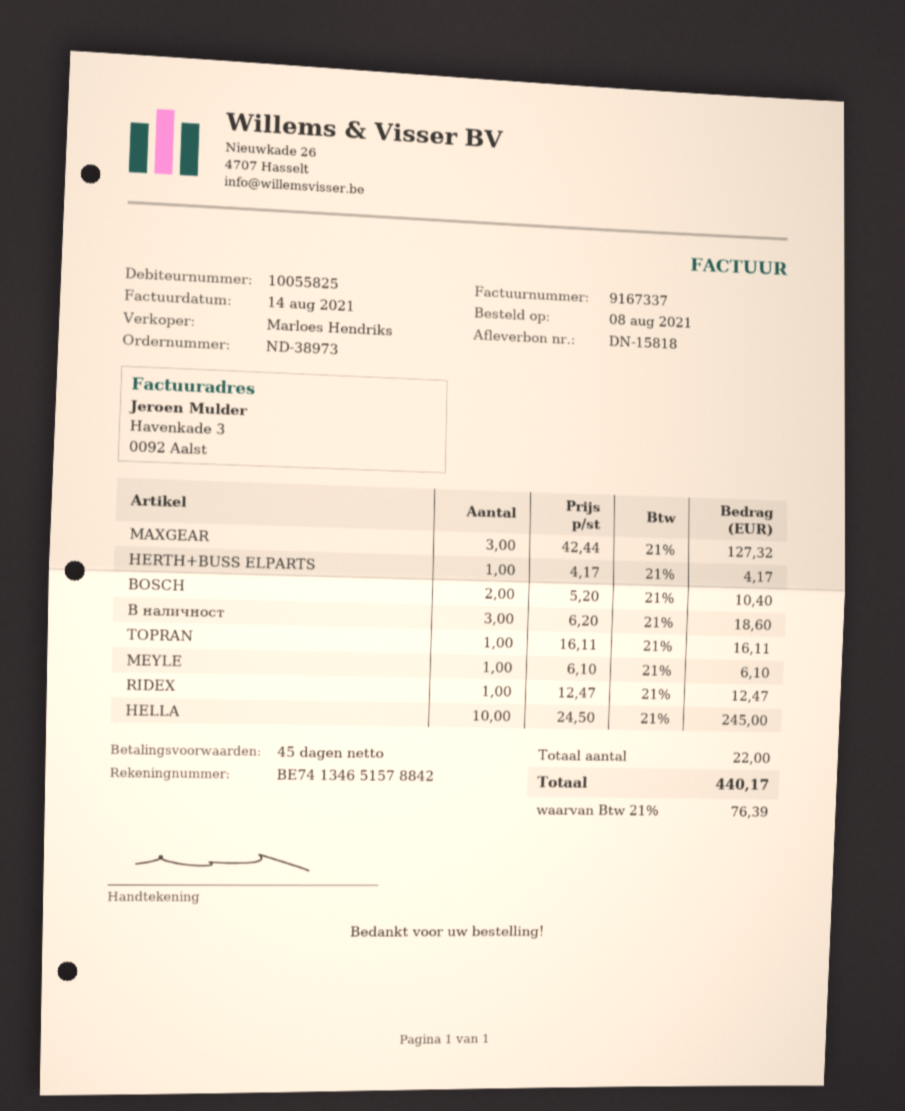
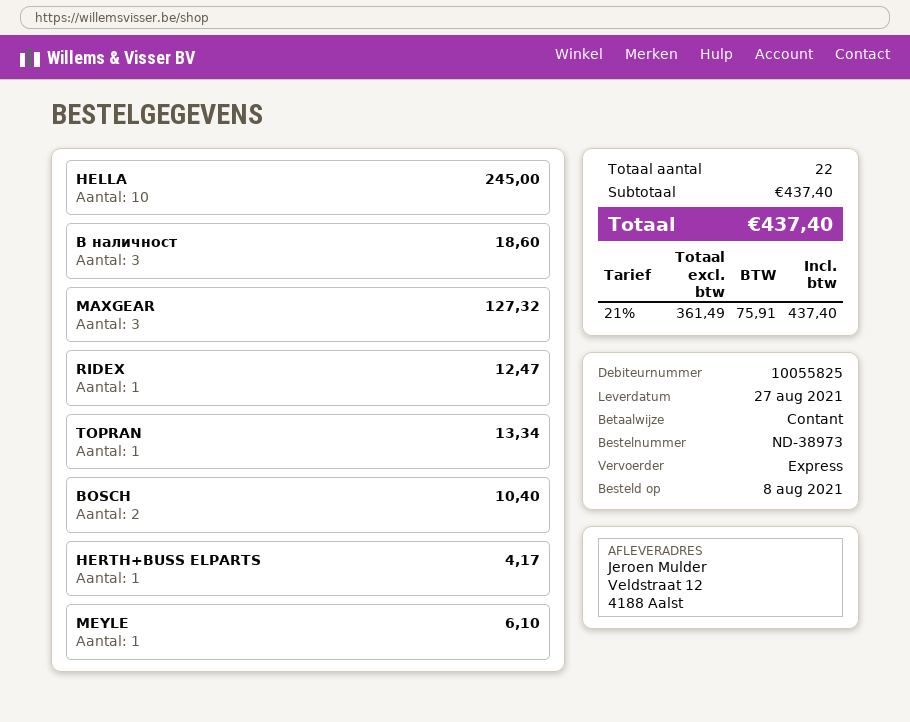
TOPRAN: 1 for 16.11 -> 1 for 13.34
tax: 21% = 76.39 -> 21% = 75.91
total: 440.17 -> 437.40

